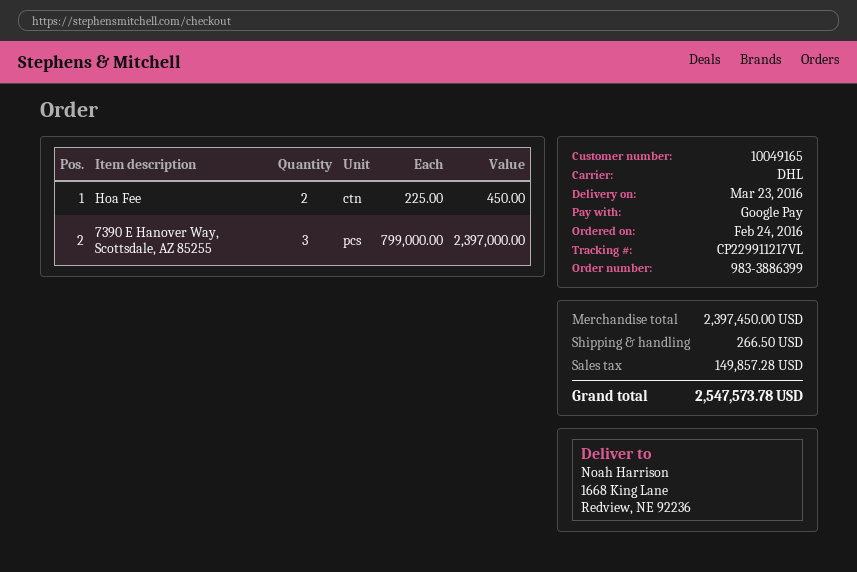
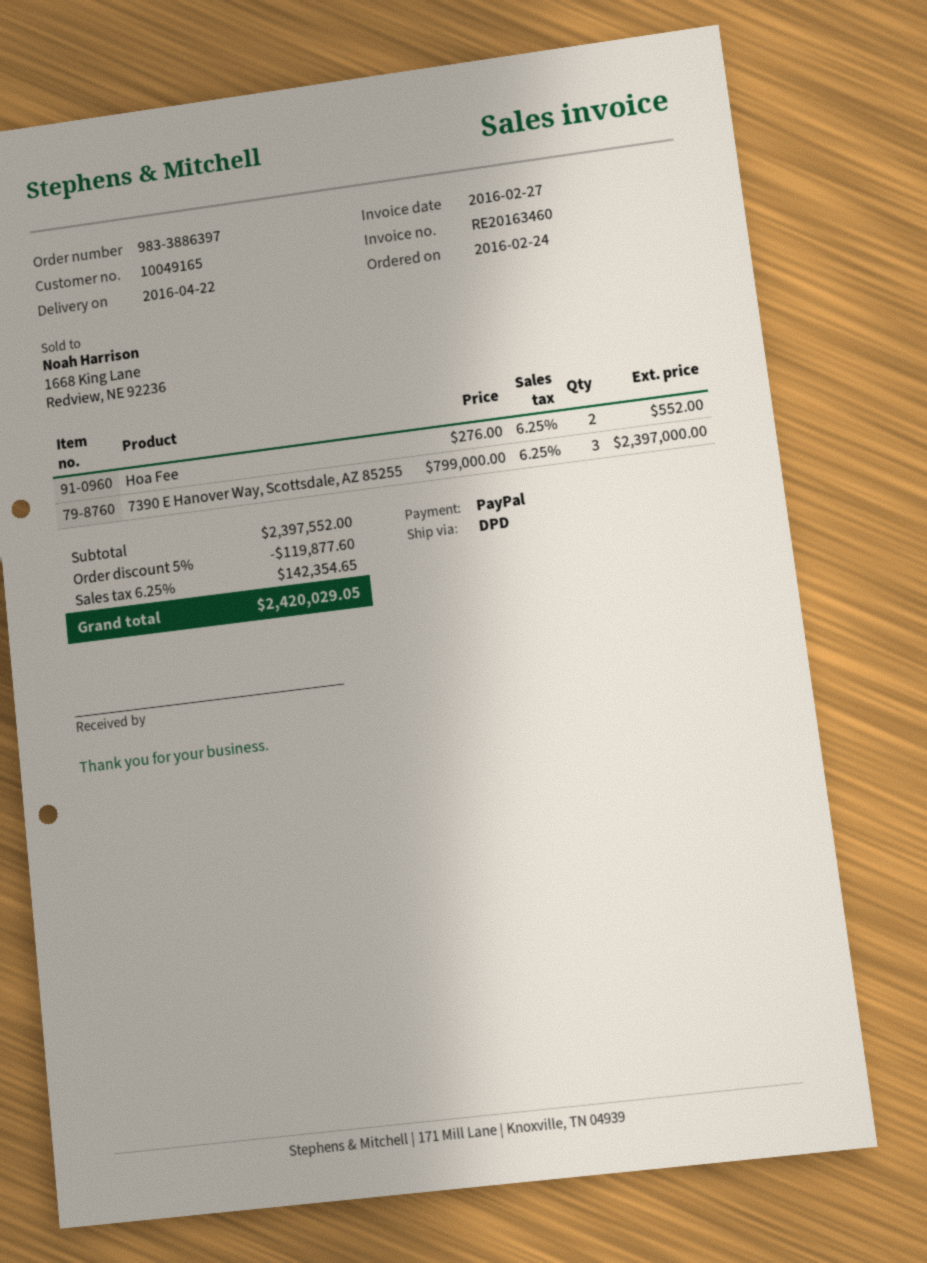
order number: 983-3886399 -> 983-3886397
delivery date: 2016-03-23 -> 2016-04-22
payment method: Google Pay -> PayPal
shipping method: DHL -> DPD
Hoa Fee: 2 x 225.00 = 450.00 -> 2 x 276.00 = 552.00
subtotal: 2397450.00 -> 2397552.00
discount: none -> 5% = 119877.60
shipping: 266.50 -> none
tax: 149857.28 -> 142354.65
total: 2547573.78 -> 2420029.05

